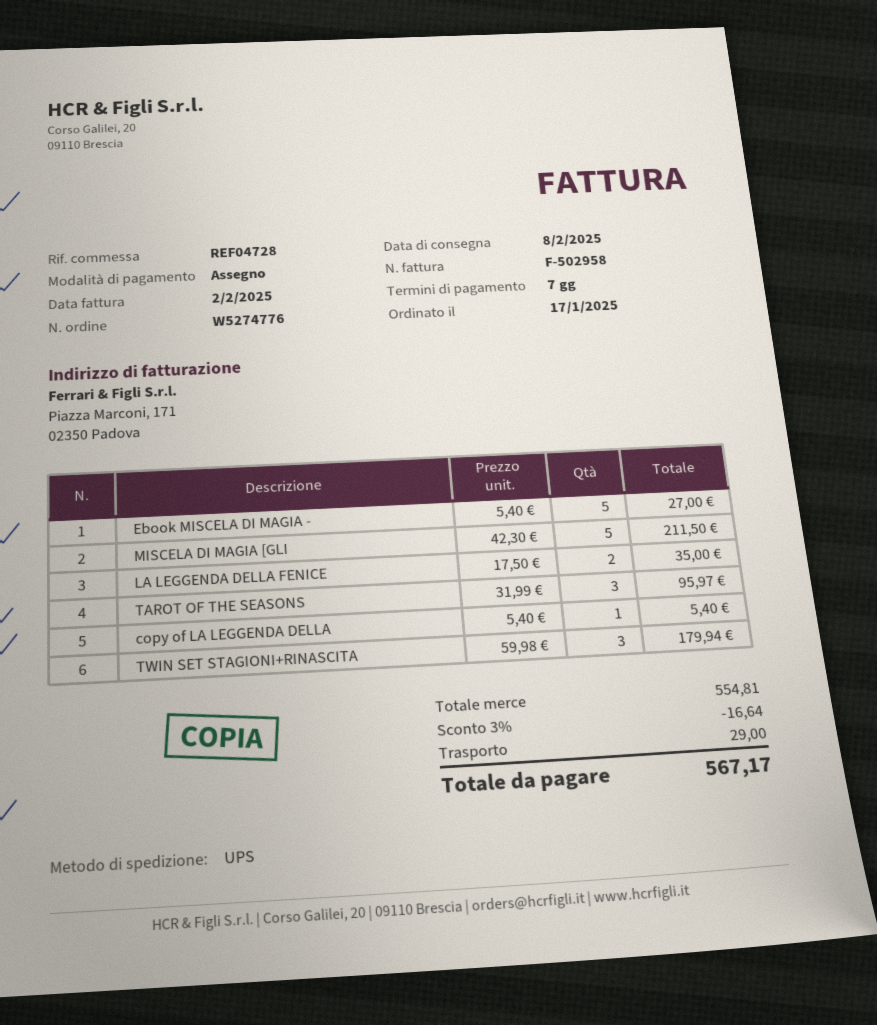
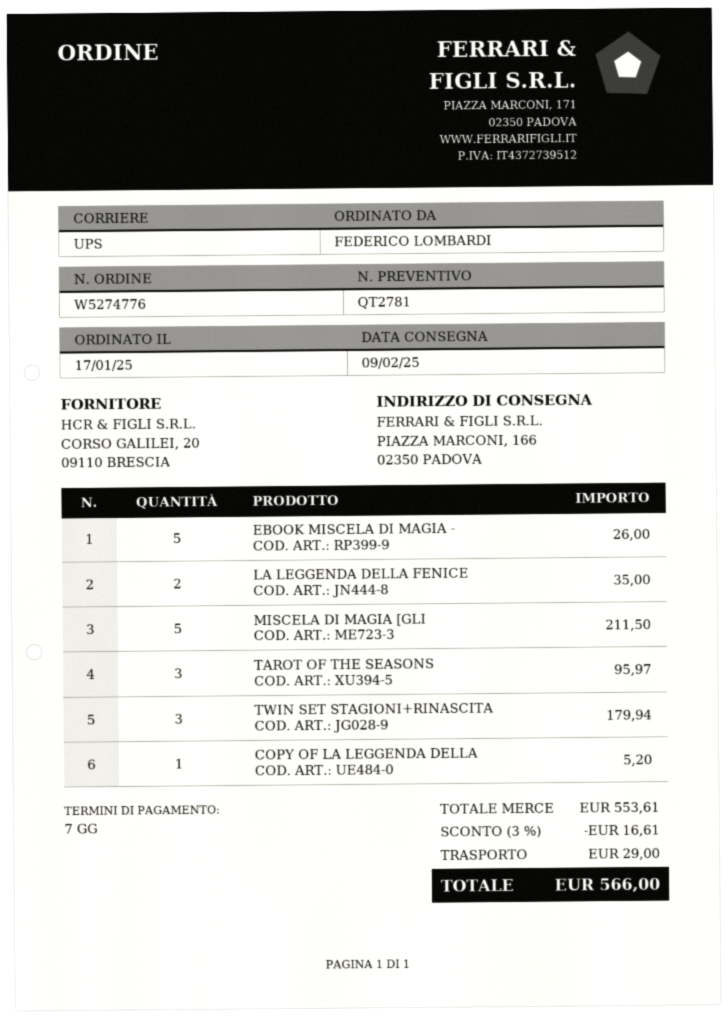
delivery date: 2025-02-08 -> 2025-02-09
Ebook MISCELA DI MAGIA -: 5 for 27.00 -> 5 for 26.00
copy of LA LEGGENDA DELLA: 1 for 5.40 -> 1 for 5.20
subtotal: 554.81 -> 553.61
discount: 3% = 16.64 -> 3% = 16.61
total: 567.17 -> 566.00

